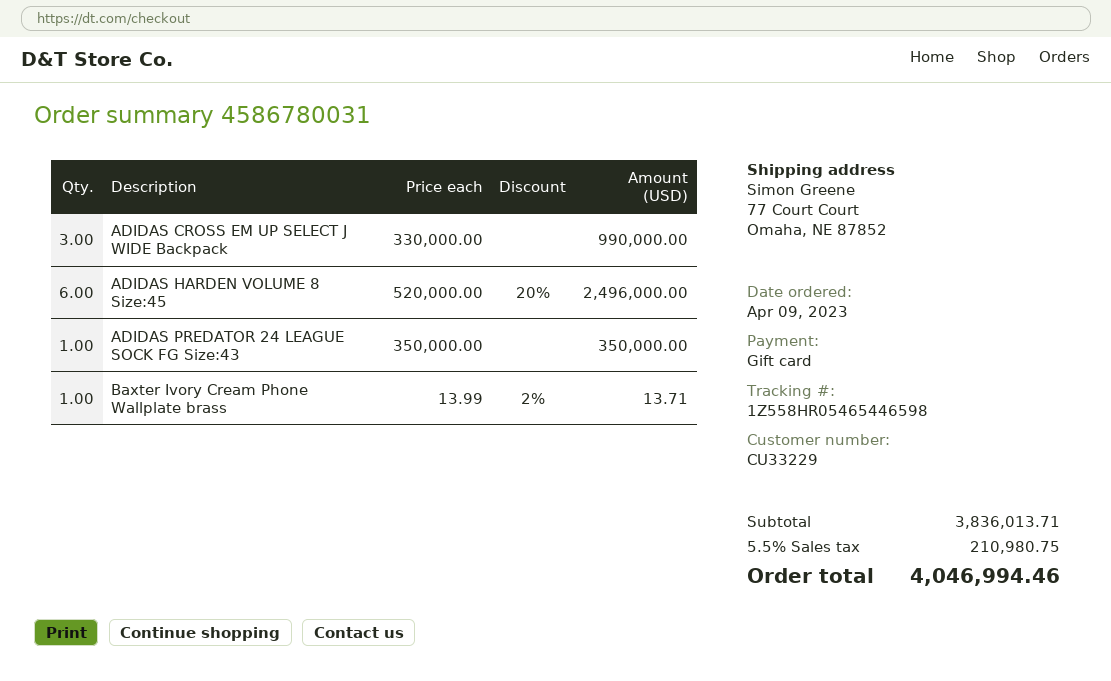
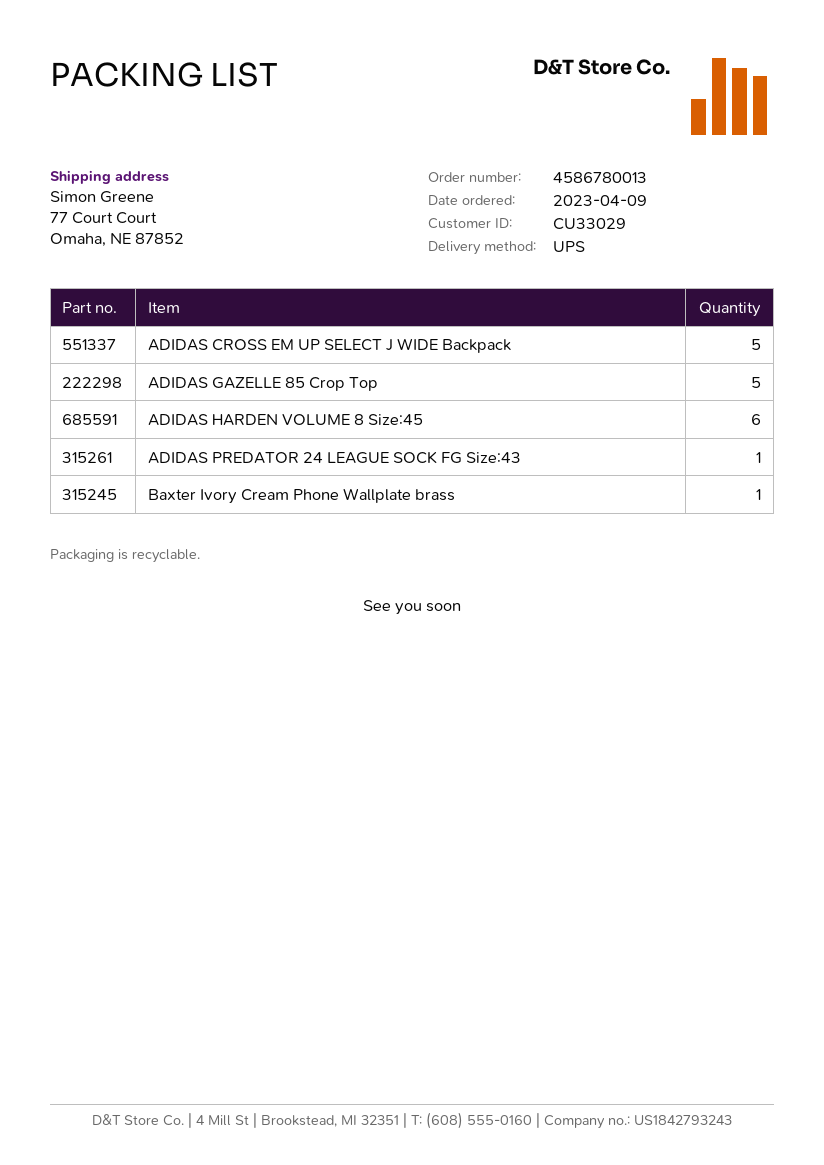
order number: 4586780031 -> 4586780013
customer number: CU33229 -> CU33029
ADIDAS CROSS EM UP SELECT J WIDE Backpack: 3 -> 5
ADIDAS GAZELLE 85 Crop Top: none -> 5

